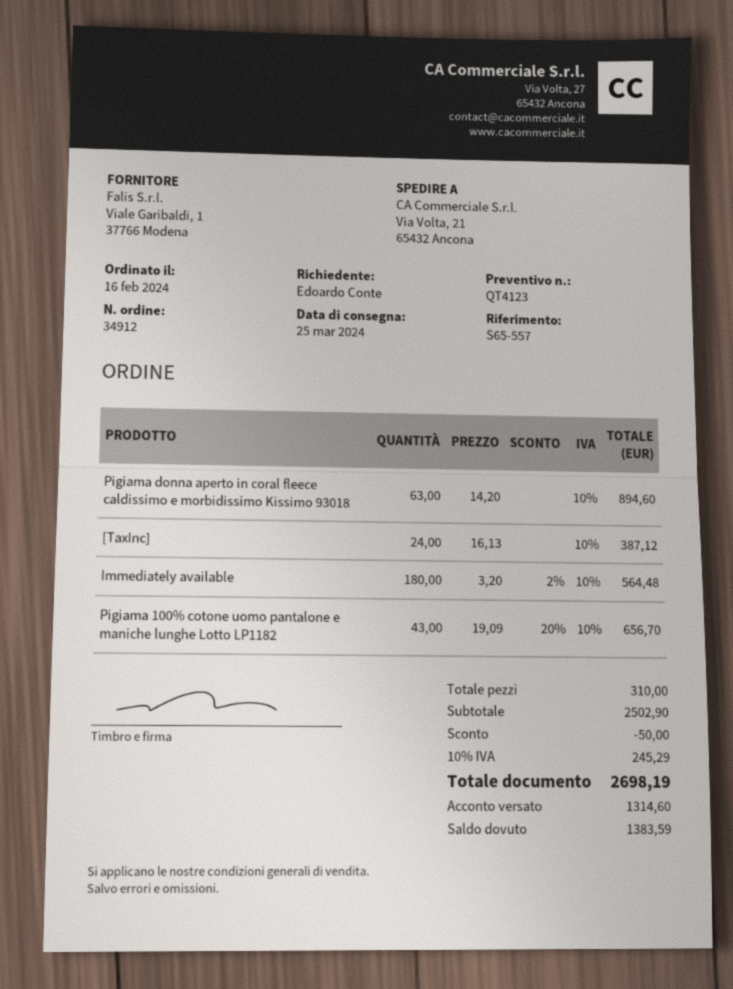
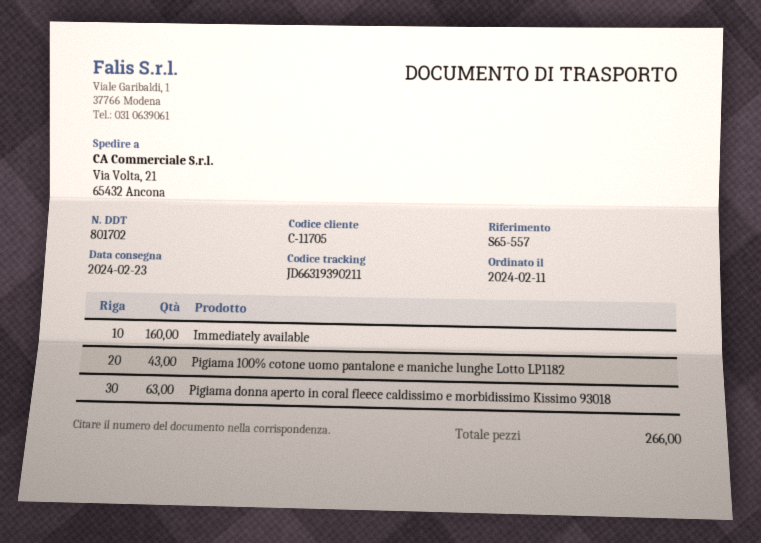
order date: 2024-02-16 -> 2024-02-11
delivery date: 2024-03-25 -> 2024-02-23
[TaxInc]: 24 -> none
Immediately available: 180 -> 160
total quantity: 310 -> 266

